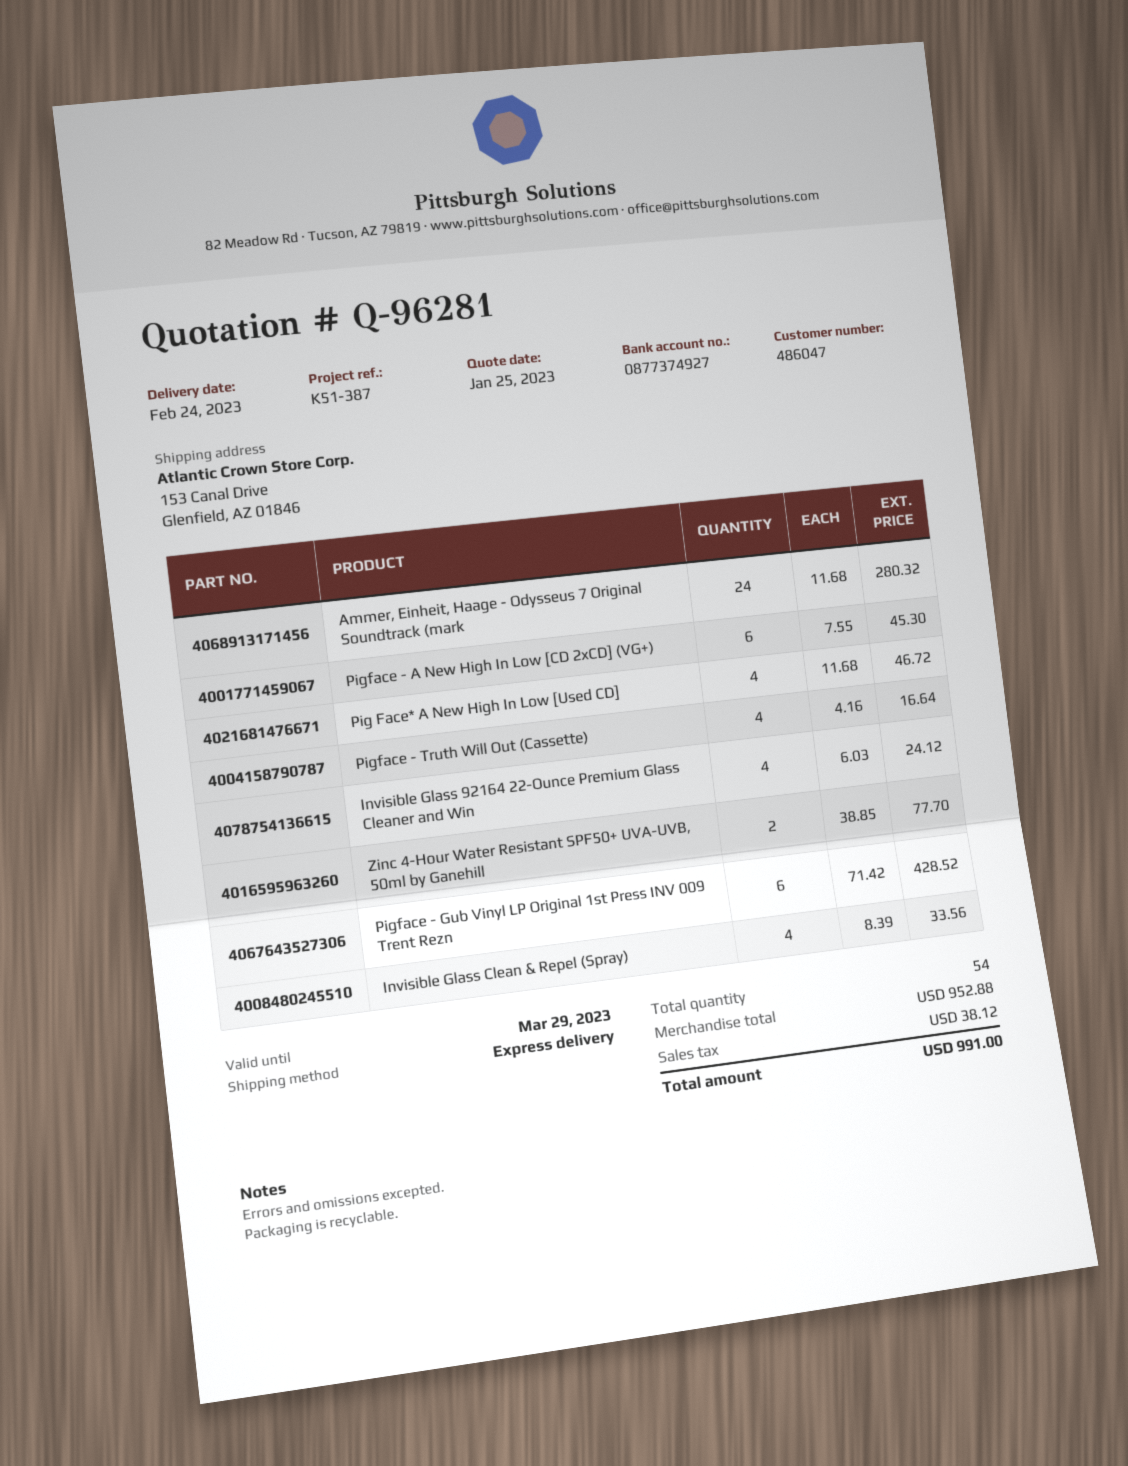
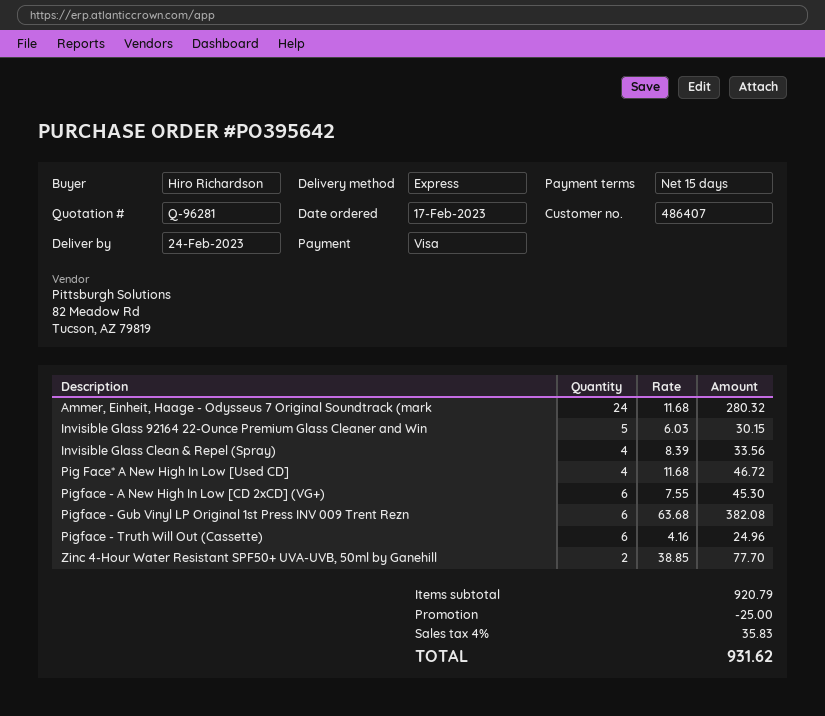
customer number: 486047 -> 486407
Pigface - Truth Will Out (Cassette): 4 x 4.16 = 16.64 -> 6 x 4.16 = 24.96
Invisible Glass 92164 22-Ounce Premium Glass Cleaner and Win: 4 x 6.03 = 24.12 -> 5 x 6.03 = 30.15
Pigface - Gub Vinyl LP Original 1st Press INV 009 Trent Rezn: 6 x 71.42 = 428.52 -> 6 x 63.68 = 382.08
subtotal: 952.88 -> 920.79
discount: none -> 25.00
tax: 38.12 -> 35.83
total: 991.00 -> 931.62

